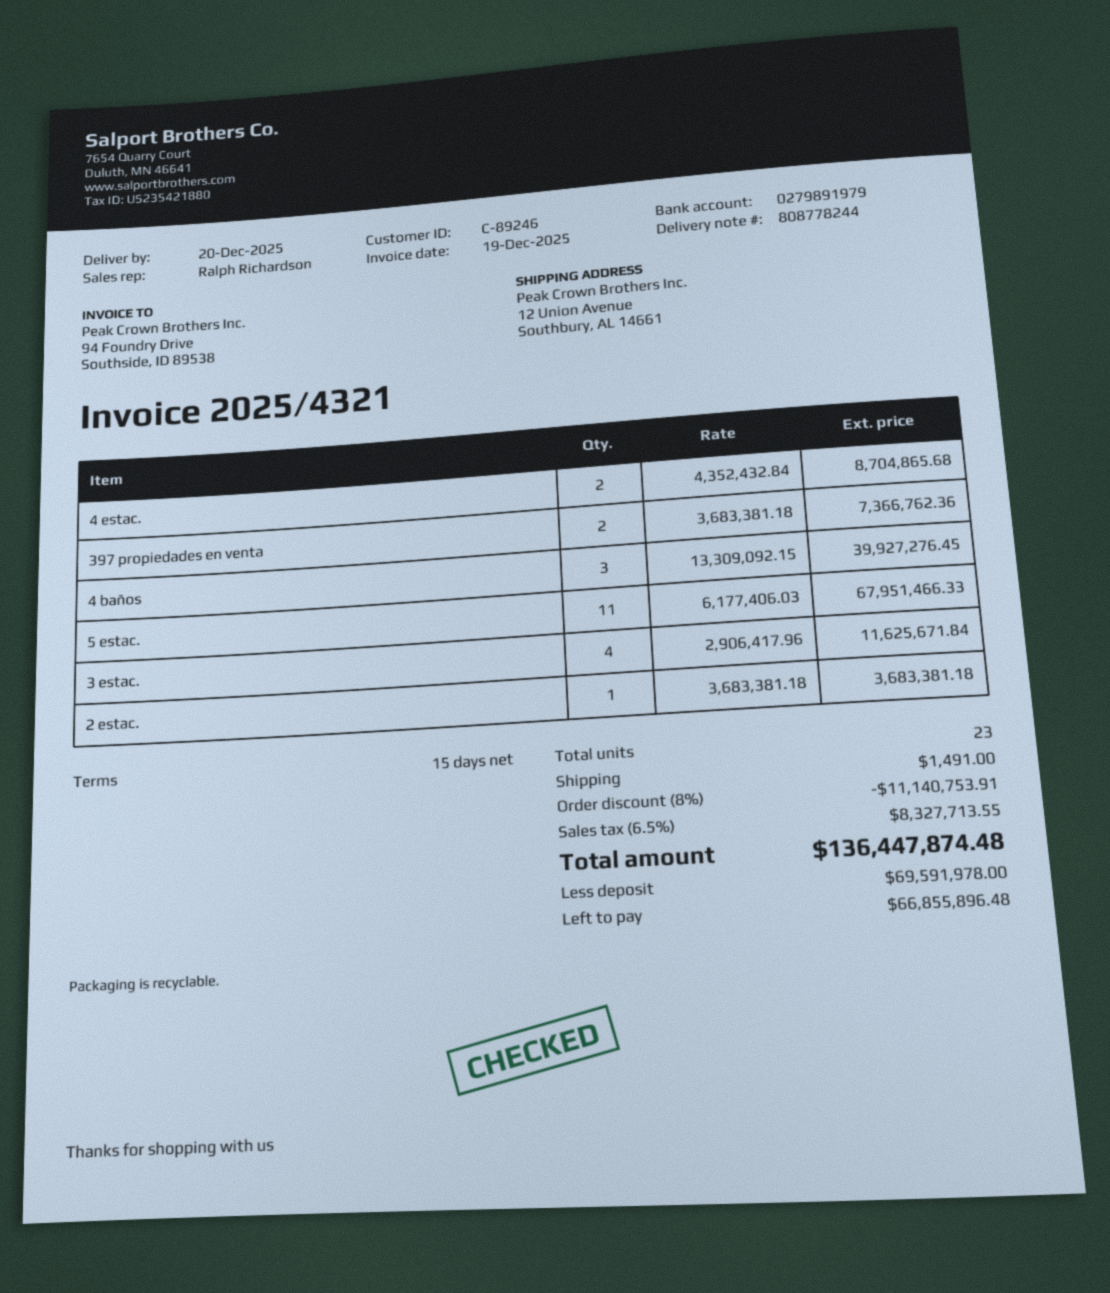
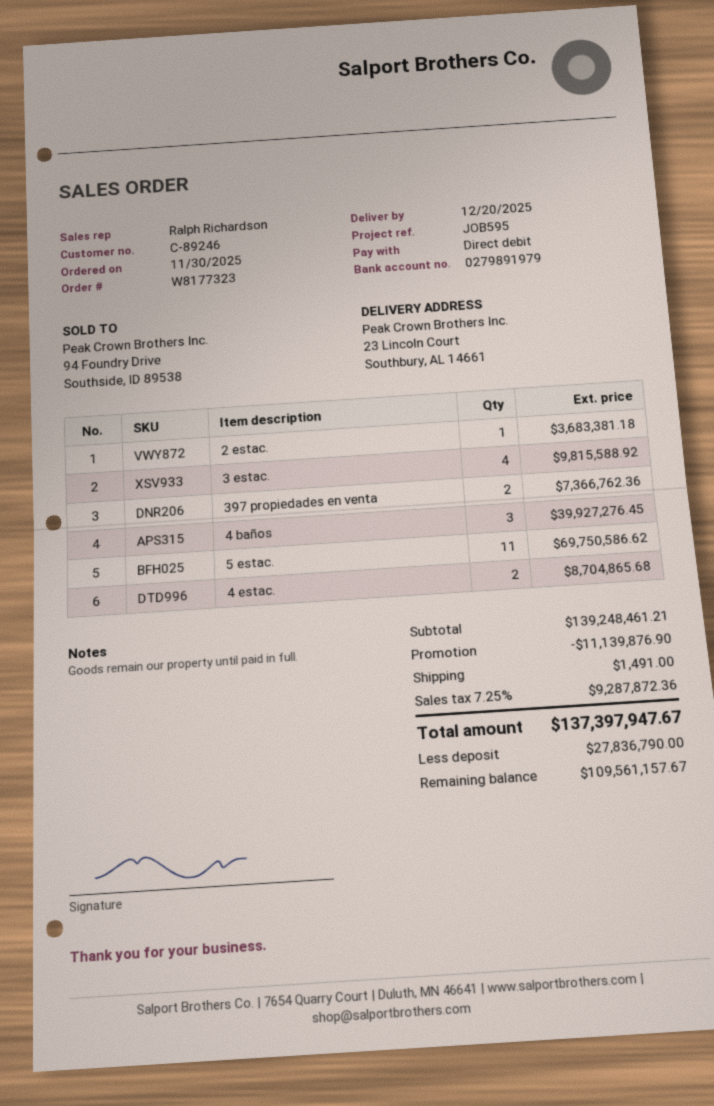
ship to: 12 Union Avenue, Southbury, AL 14661 -> 23 Lincoln Court, Southbury, AL 14661
5 estac.: 11 for 67951466.33 -> 11 for 69750586.62
3 estac.: 4 for 11625671.84 -> 4 for 9815588.92
discount: 11140753.91 -> 11139876.90
tax: 6.5% = 8327713.55 -> 7.25% = 9287872.36
total: 136447874.48 -> 137397947.67
deposit: 69591978.00 -> 27836790.00
balance: 66855896.48 -> 109561157.67

